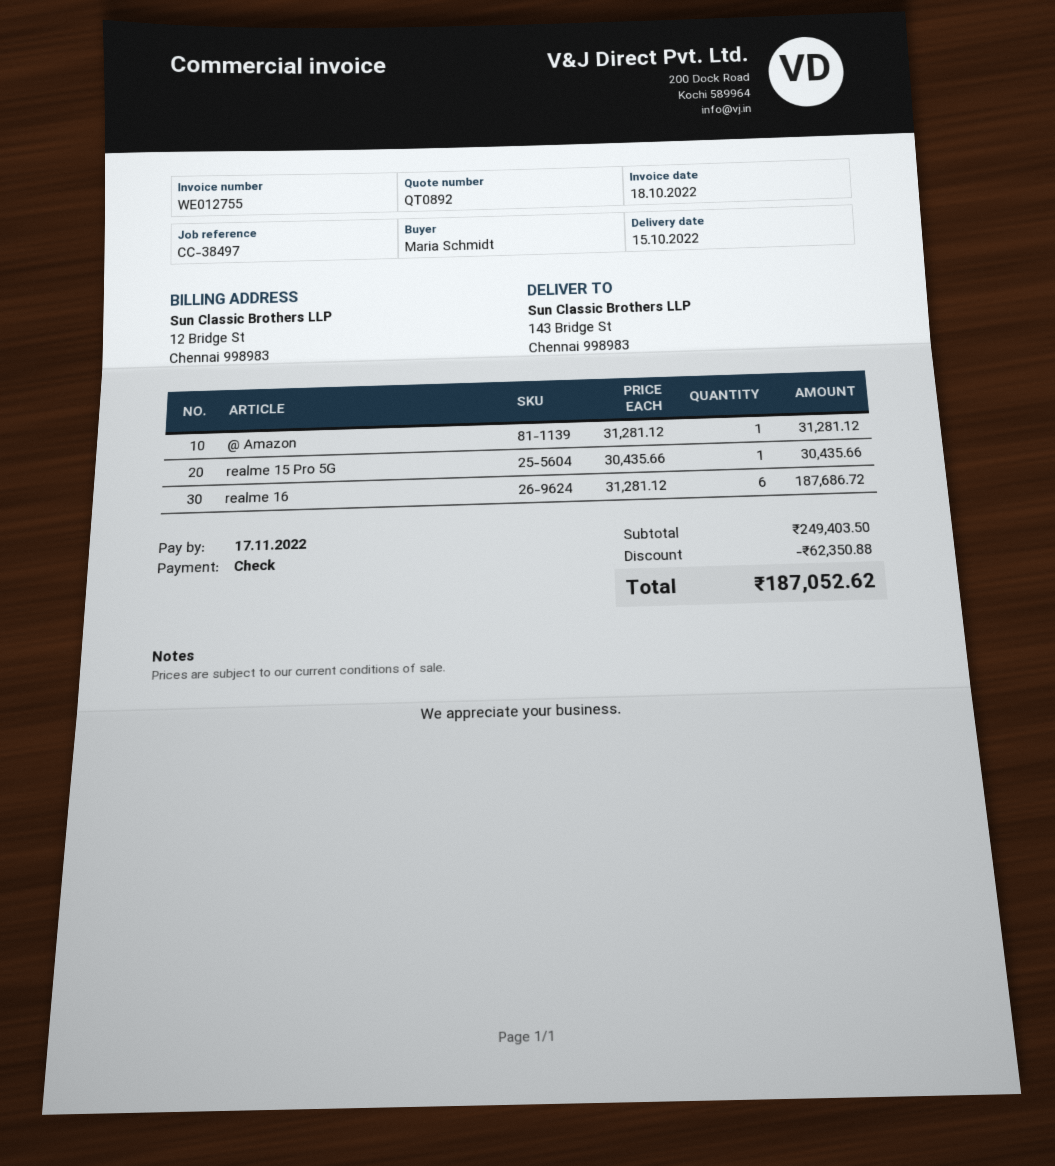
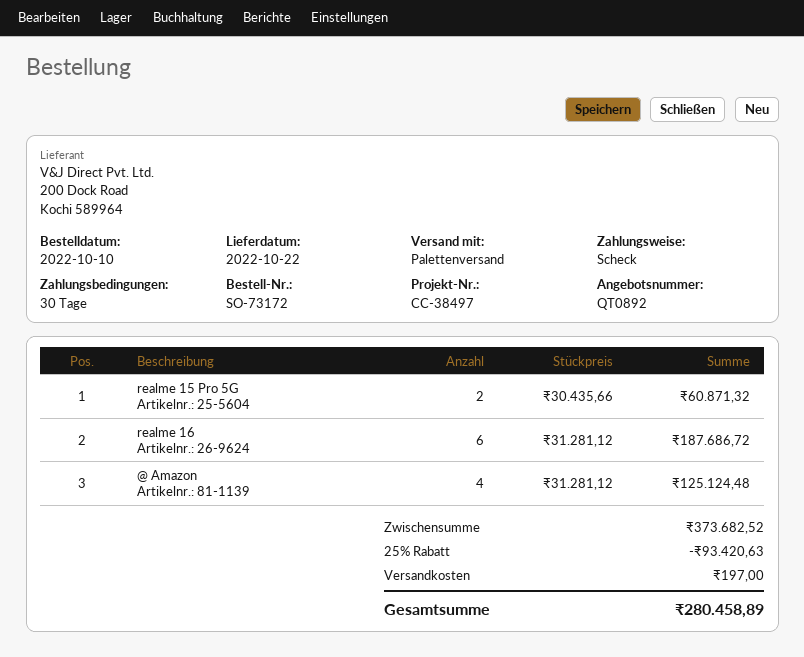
delivery date: 2022-10-15 -> 2022-10-22
@ Amazon: 1 x 31281.12 = 31281.12 -> 4 x 31281.12 = 125124.48
realme 15 Pro 5G: 1 x 30435.66 = 30435.66 -> 2 x 30435.66 = 60871.32
subtotal: 249403.50 -> 373682.52
discount: 62350.88 -> 93420.63
shipping: none -> 197.00
total: 187052.62 -> 280458.89

